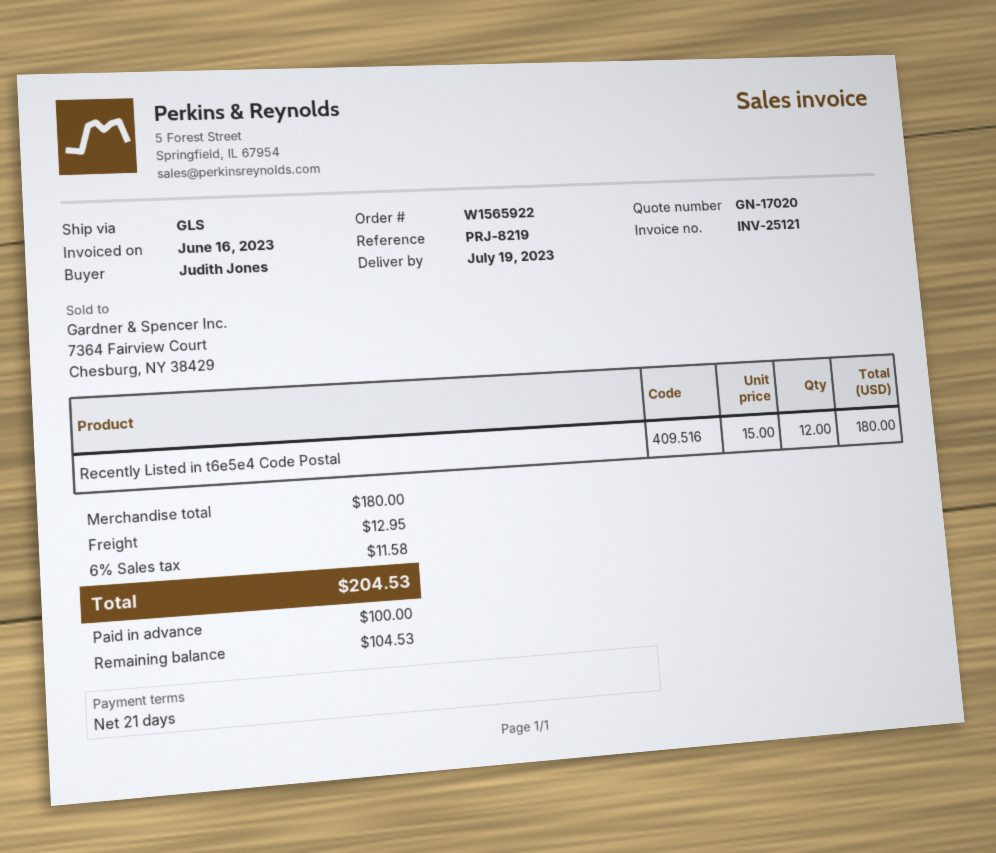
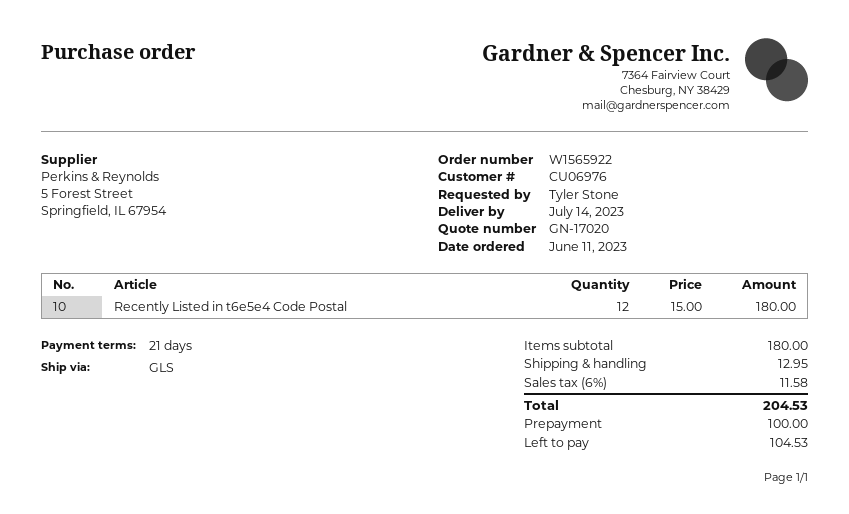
delivery date: 2023-07-19 -> 2023-07-14
ordered by: Judith Jones -> Tyler Stone

